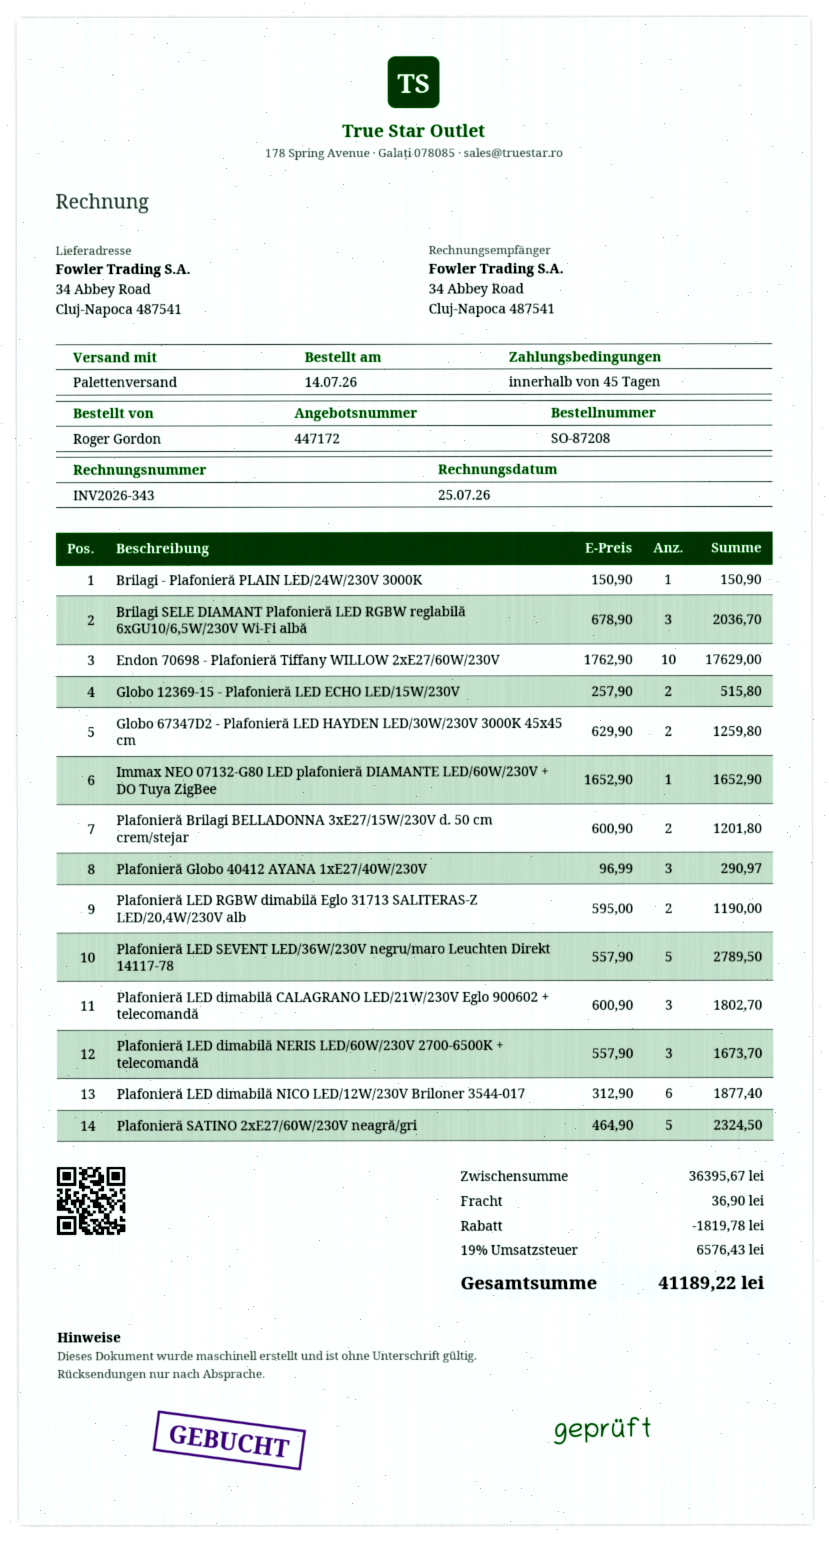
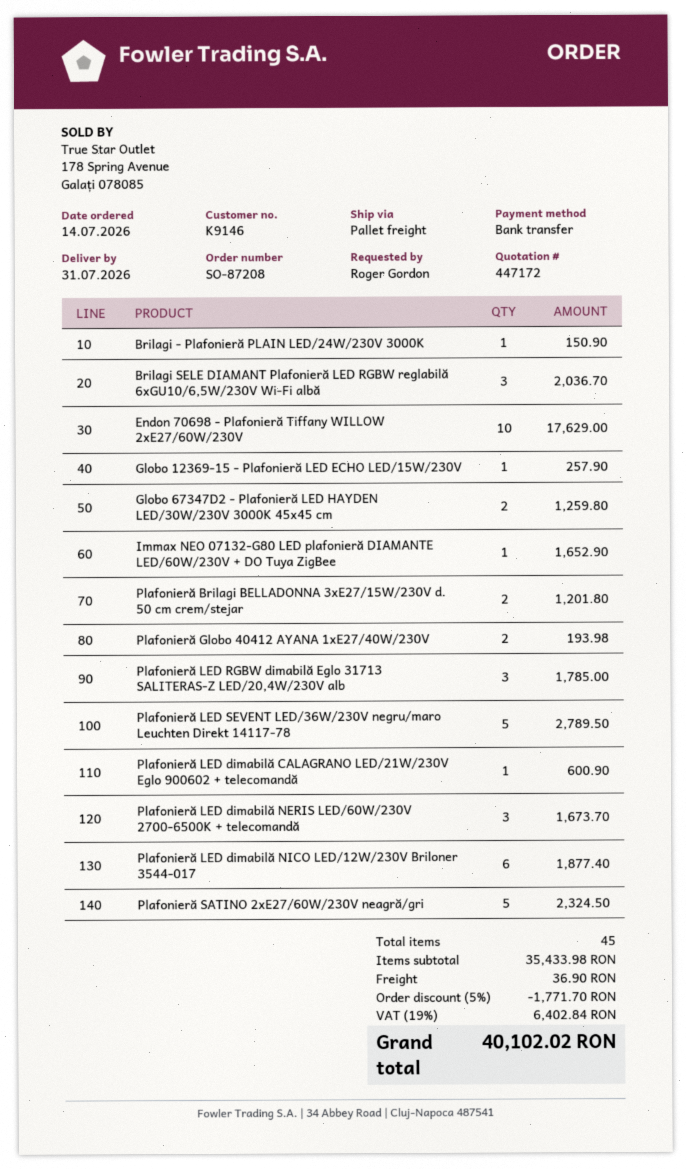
Globo 12369-15 - Plafonieră LED ECHO LED/15W/230V: 2 for 515.80 -> 1 for 257.90
Plafonieră Globo 40412 AYANA 1xE27/40W/230V: 3 for 290.97 -> 2 for 193.98
Plafonieră LED RGBW dimabilă Eglo 31713 SALITERAS-Z LED/20,4W/230V alb: 2 for 1190.00 -> 3 for 1785.00
Plafonieră LED dimabilă CALAGRANO LED/21W/230V Eglo 900602 + telecomandă: 3 for 1802.70 -> 1 for 600.90
subtotal: 36395.67 -> 35433.98
discount: 1819.78 -> 1771.70
tax: 19% = 6576.43 -> 19% = 6402.84
total: 41189.22 -> 40102.02

